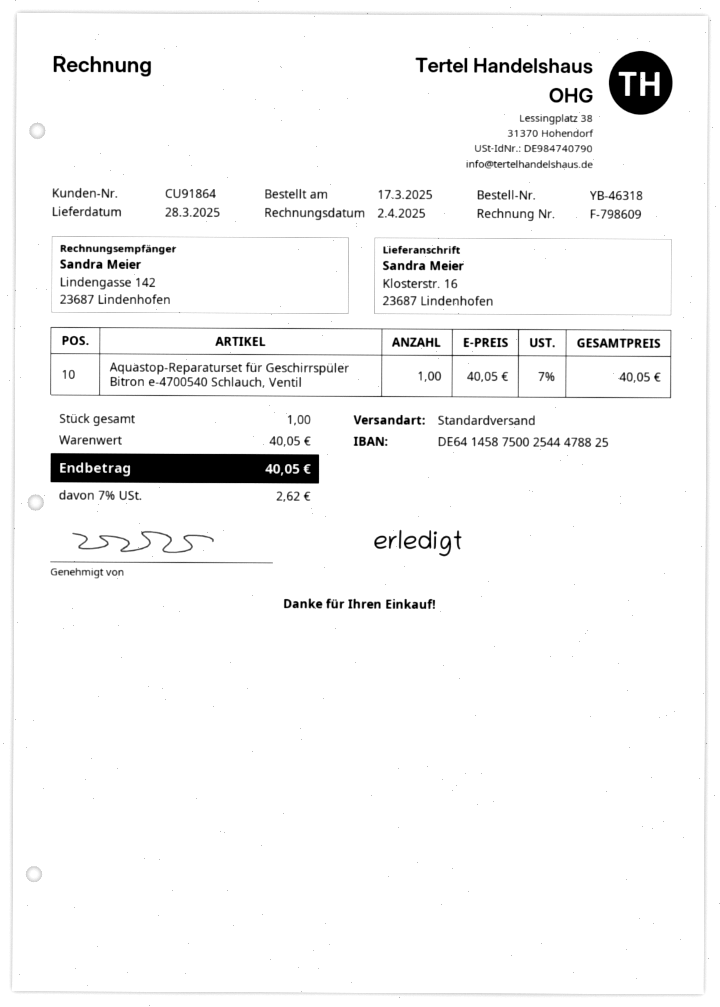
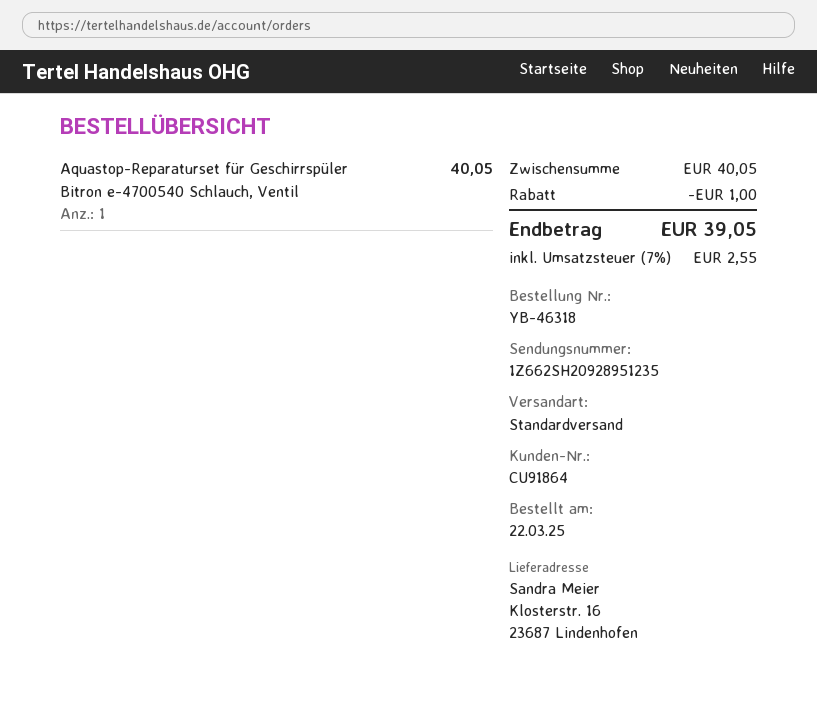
order date: 2025-03-17 -> 2025-03-22
discount: none -> 1.00
tax: 7% = 2.62 -> 7% = 2.55
total: 40.05 -> 39.05

